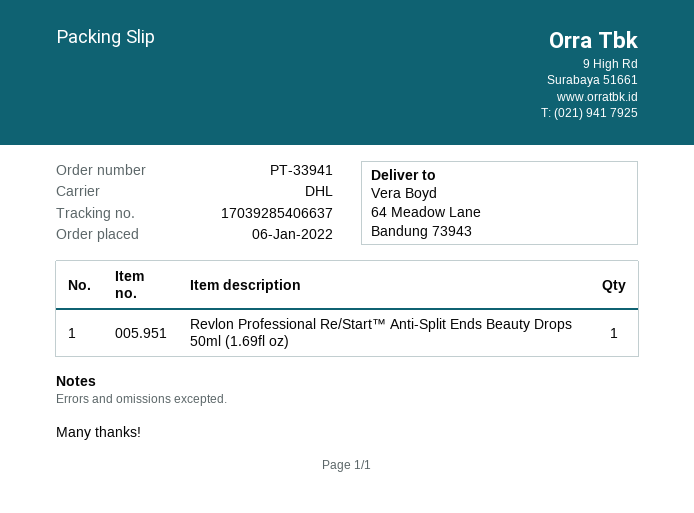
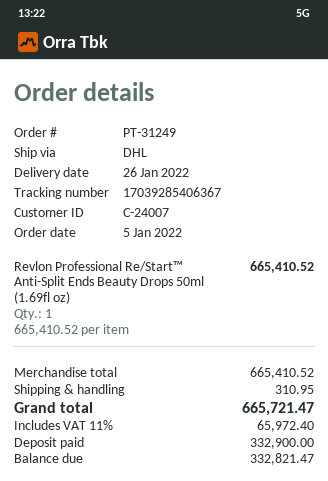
order number: PT-33941 -> PT-31249
order date: 2022-01-06 -> 2022-01-05
tracking number: 17039285406637 -> 17039285406367

